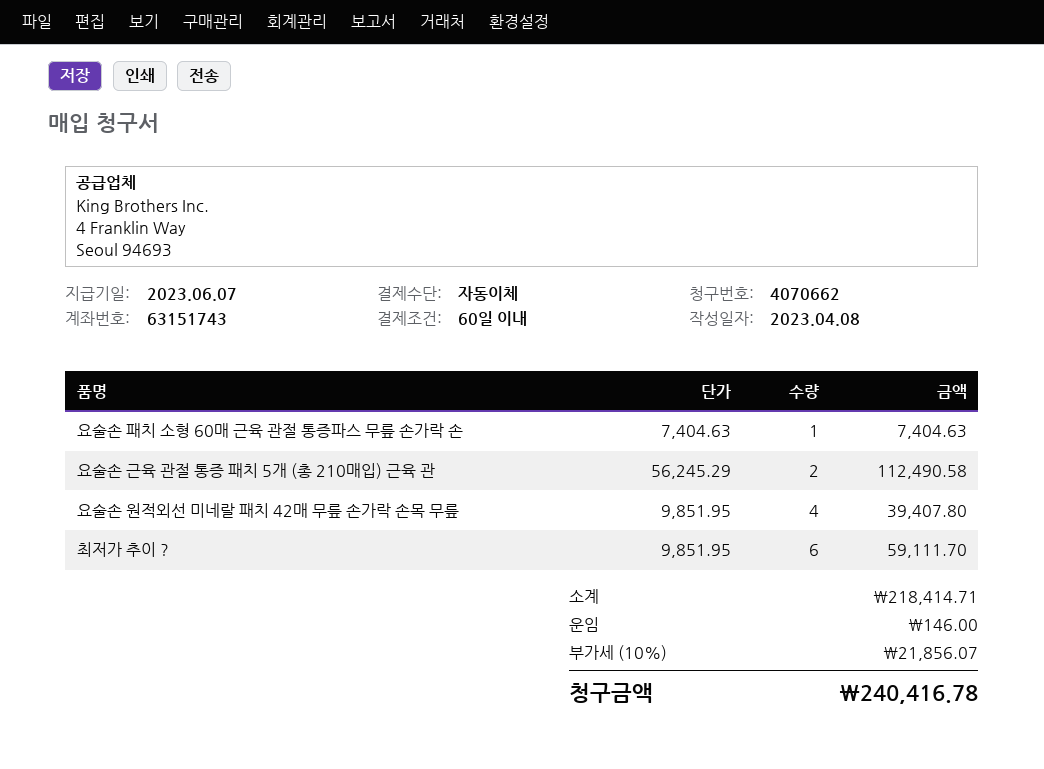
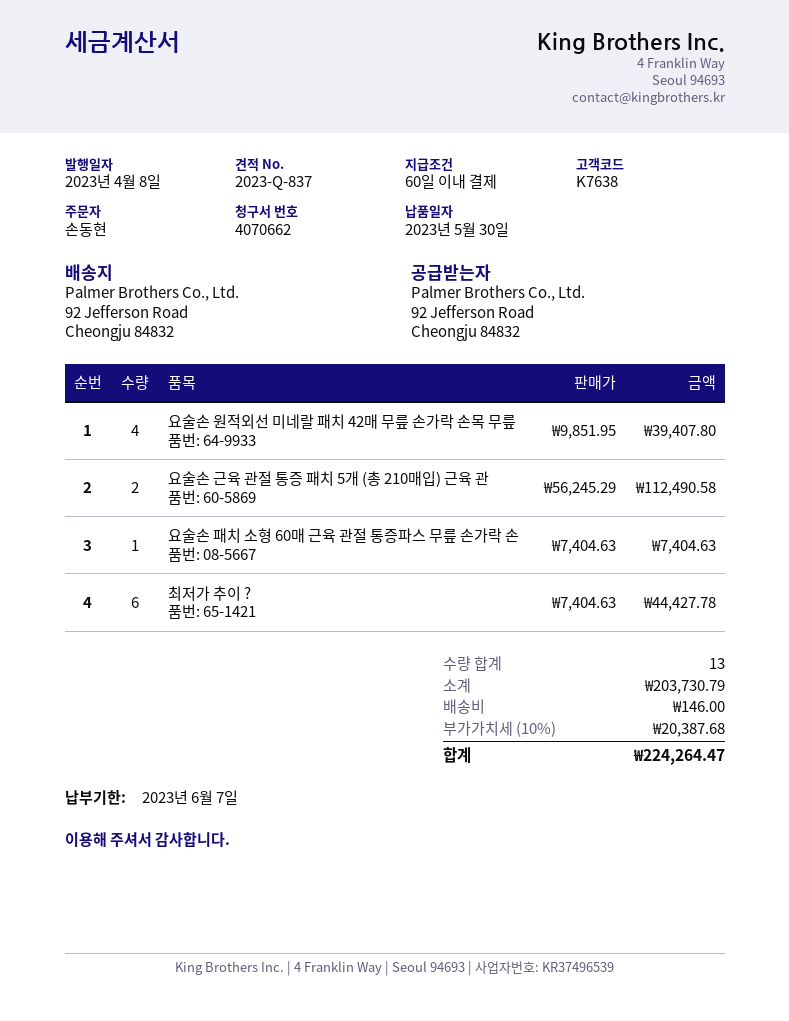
최저가 추이 ?: 6 x 9851.95 = 59111.70 -> 6 x 7404.63 = 44427.78
subtotal: 218414.71 -> 203730.79
tax: 10% = 21856.07 -> 10% = 20387.68
total: 240416.78 -> 224264.47

